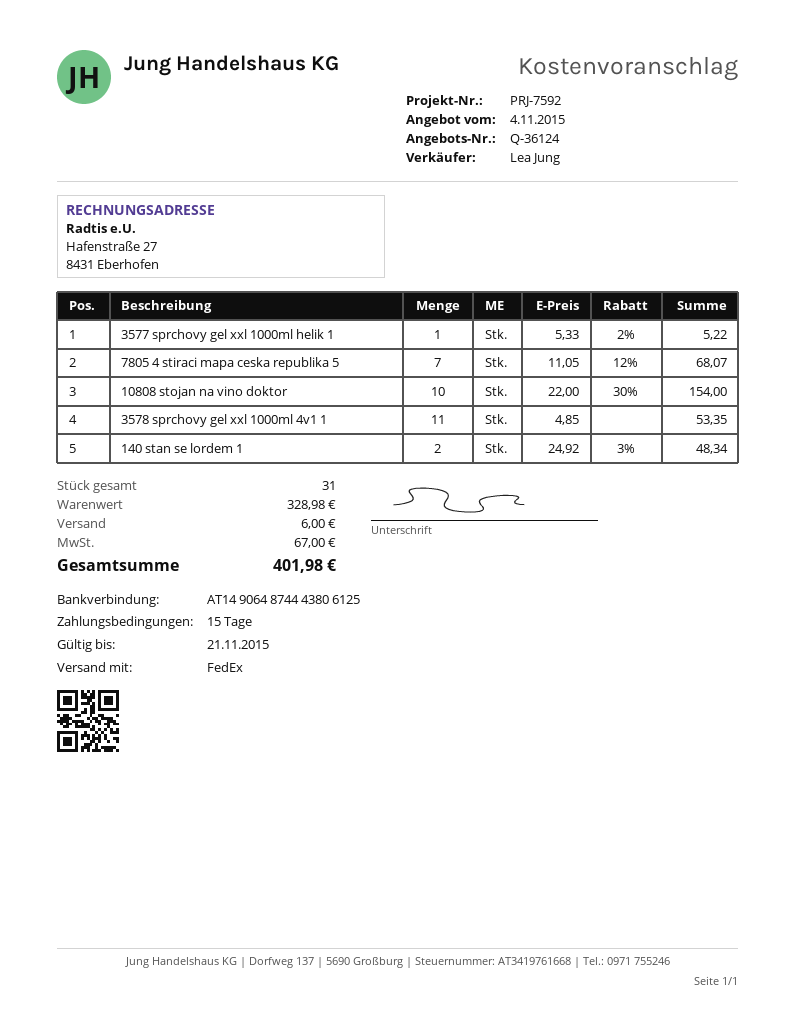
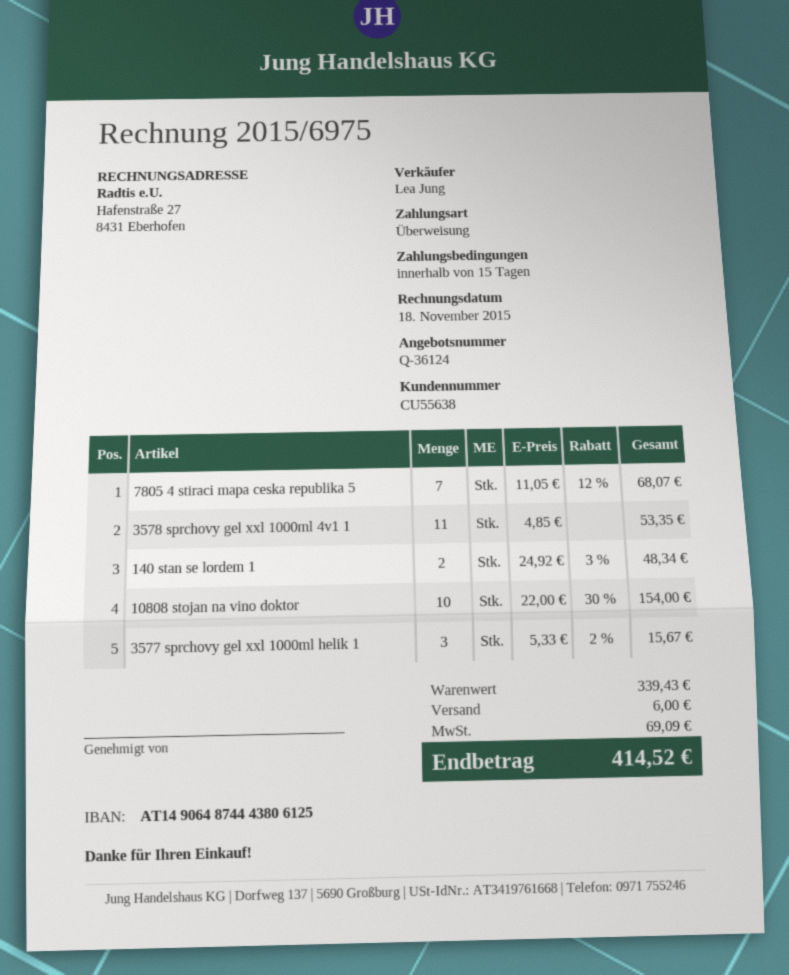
3577 sprchovy gel xxl 1000ml helik 1: 1 x 5.33 - 2% = 5.22 -> 3 x 5.33 - 2% = 15.67
subtotal: 328.98 -> 339.43
tax: 67.00 -> 69.09
total: 401.98 -> 414.52

